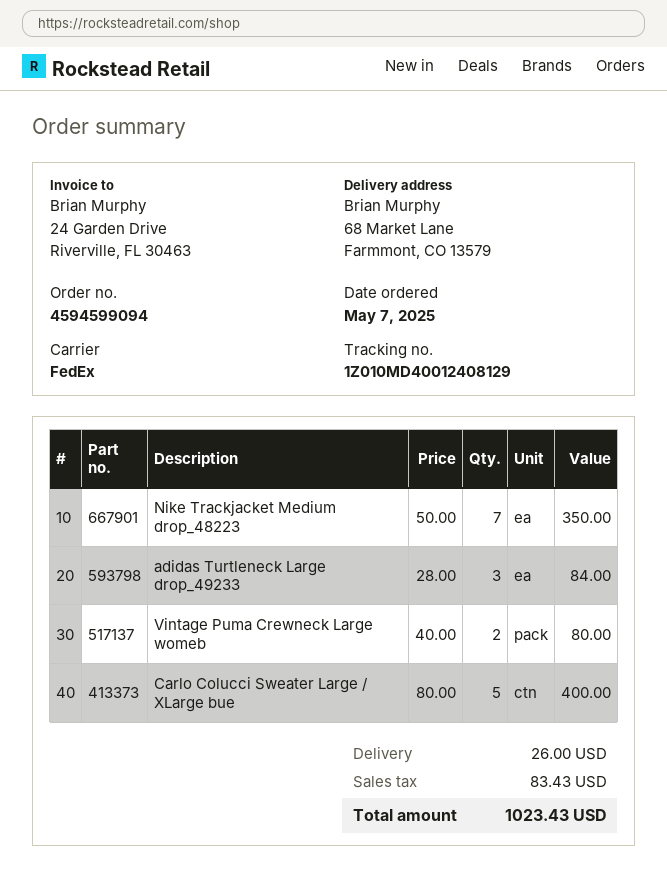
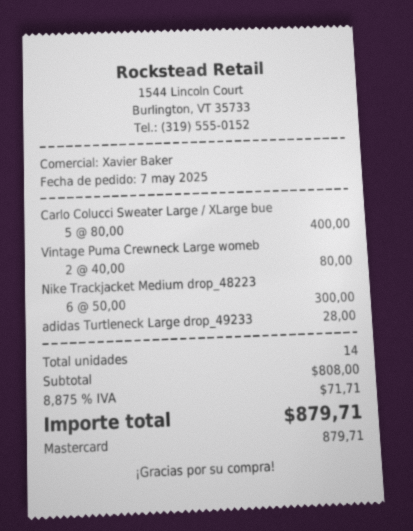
Nike Trackjacket Medium drop_48223: 7 x 50.00 = 350.00 -> 6 x 50.00 = 300.00
adidas Turtleneck Large drop_49233: 3 x 28.00 = 84.00 -> 1 x 28.00 = 28.00
shipping: 26.00 -> none
tax: 83.43 -> 71.71
total: 1023.43 -> 879.71

